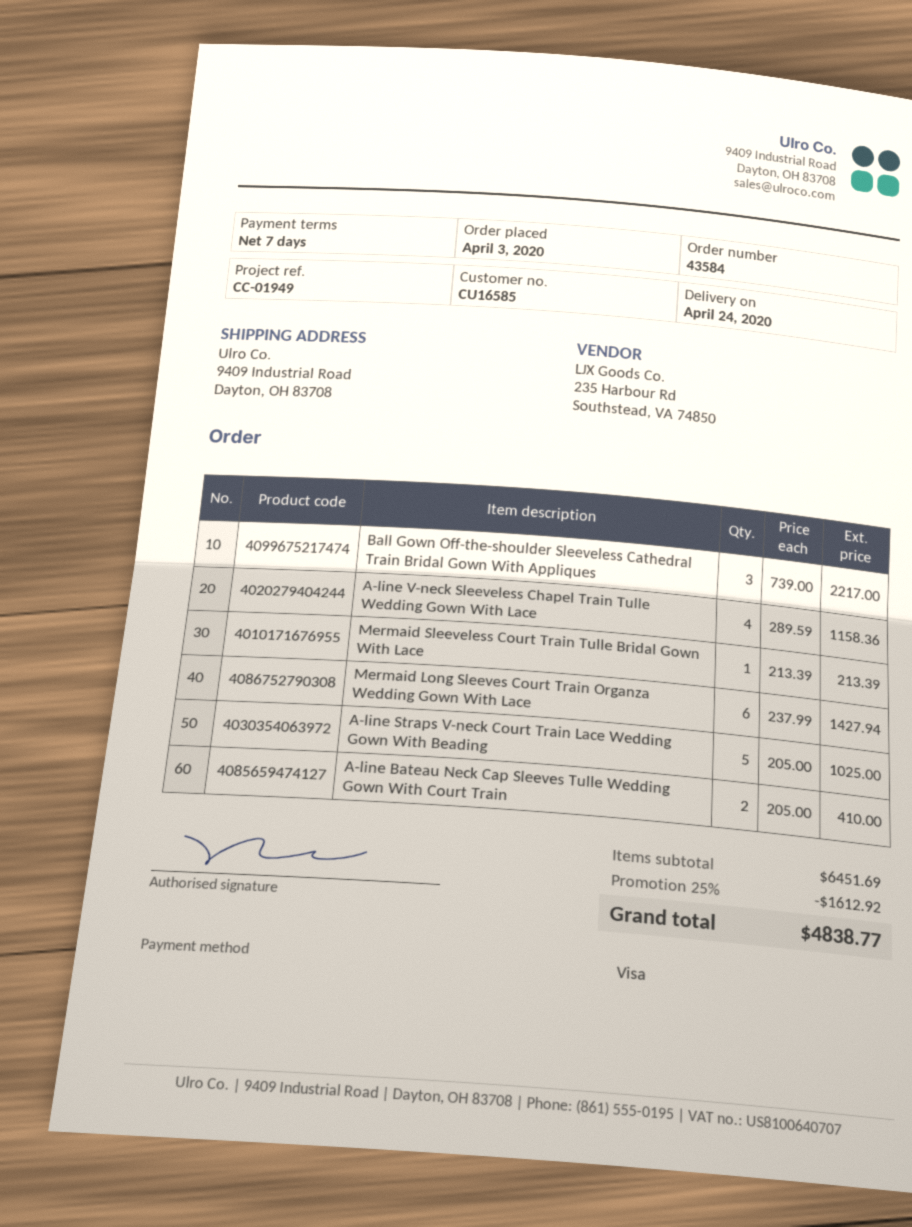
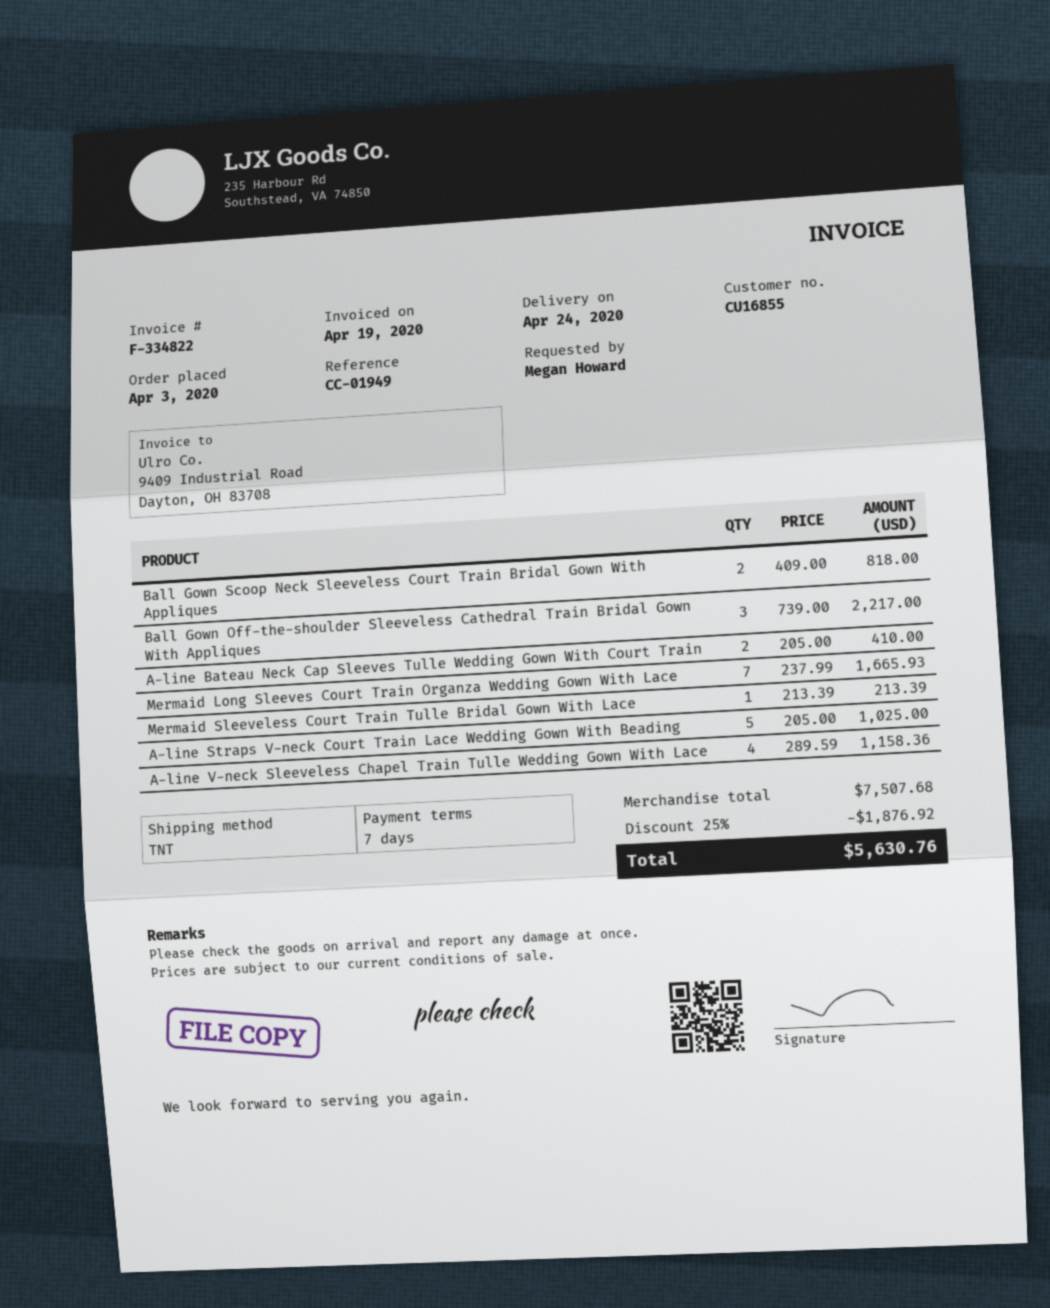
customer number: CU16585 -> CU16855
Mermaid Long Sleeves Court Train Organza Wedding Gown With Lace: 6 x 237.99 = 1427.94 -> 7 x 237.99 = 1665.93
Ball Gown Scoop Neck Sleeveless Court Train Bridal Gown With Appliques: none -> 2 x 409.00 = 818.00
subtotal: 6451.69 -> 7507.68
discount: 25% = 1612.92 -> 25% = 1876.92
total: 4838.77 -> 5630.76

